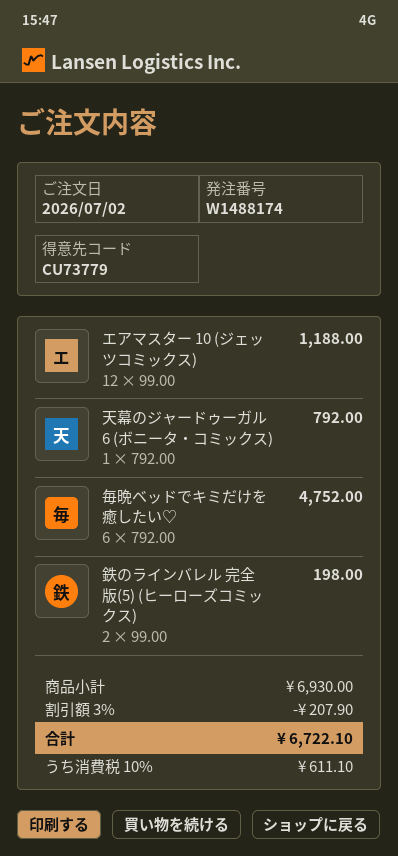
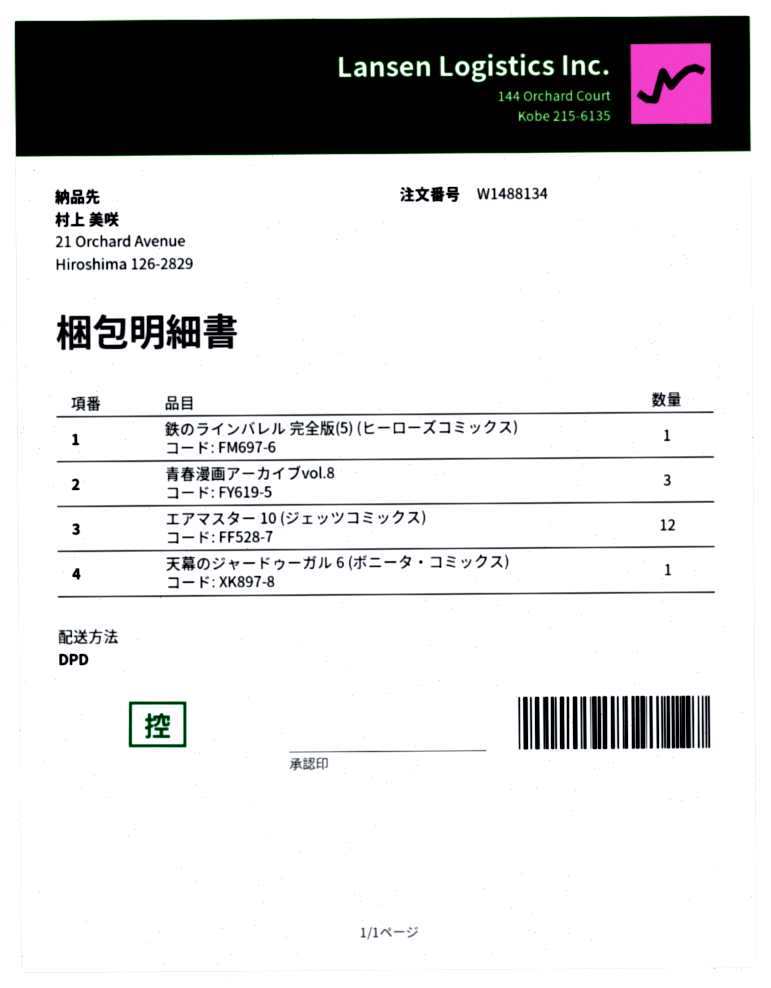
order number: W1488174 -> W1488134
毎晩ベッドでキミだけを癒したい♡: 6 -> none
鉄のラインバレル 完全版(5) (ヒーローズコミックス): 2 -> 1
青春漫画アーカイブvol.8: none -> 3

